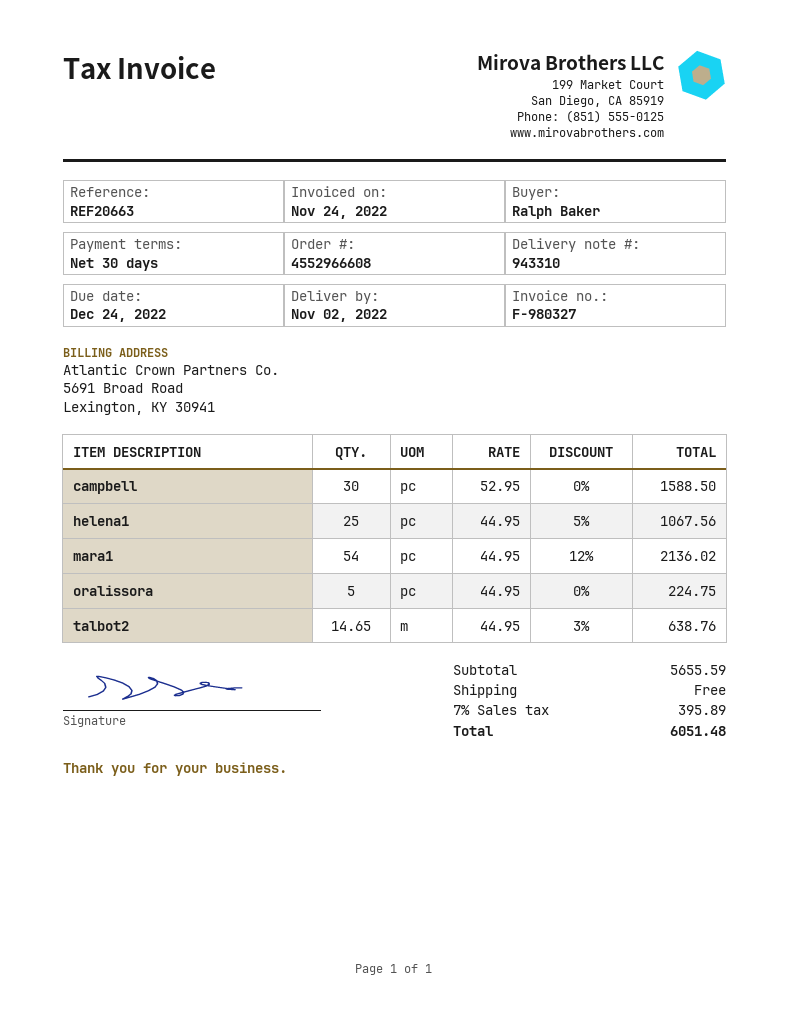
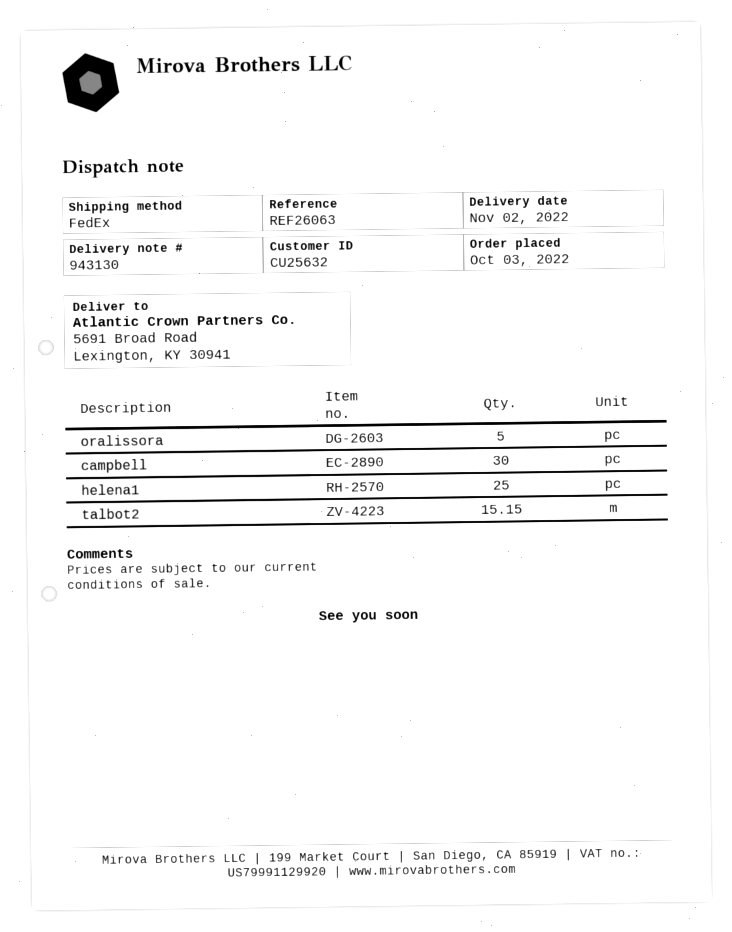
delivery note number: 943310 -> 943130
reference: REF20663 -> REF26063
mara1: 54 -> none
talbot2: 14.65 -> 15.15

